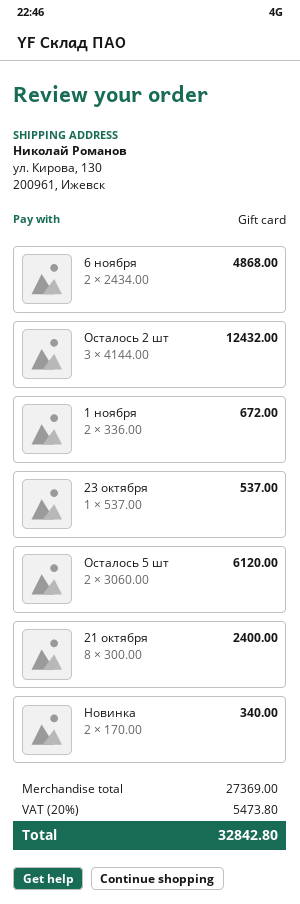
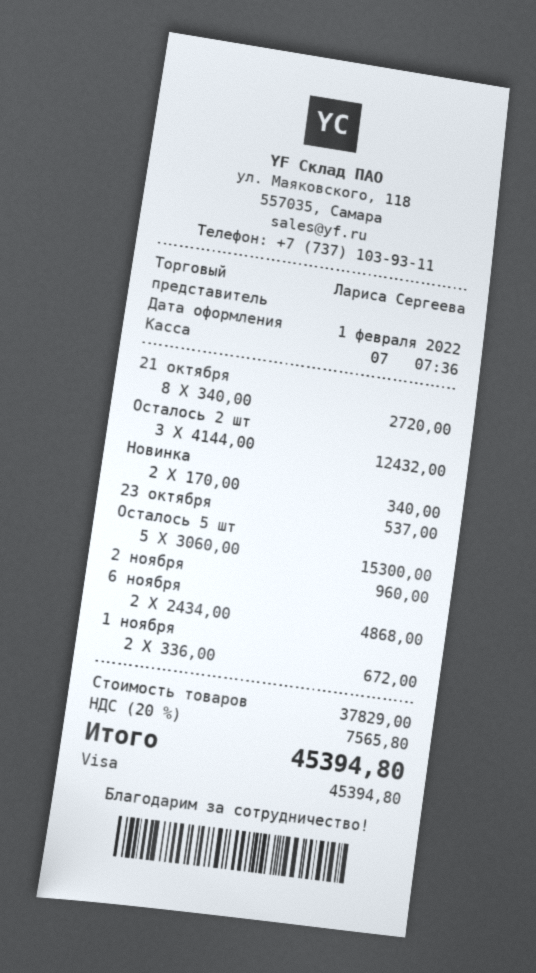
payment method: gift card -> Visa
Осталось 5 шт: 2 x 3060.00 = 6120.00 -> 5 x 3060.00 = 15300.00
21 октября: 8 x 300.00 = 2400.00 -> 8 x 340.00 = 2720.00
2 ноября: none -> 1 x 960.00 = 960.00
subtotal: 27369.00 -> 37829.00
tax: 20% = 5473.80 -> 20% = 7565.80
total: 32842.80 -> 45394.80

